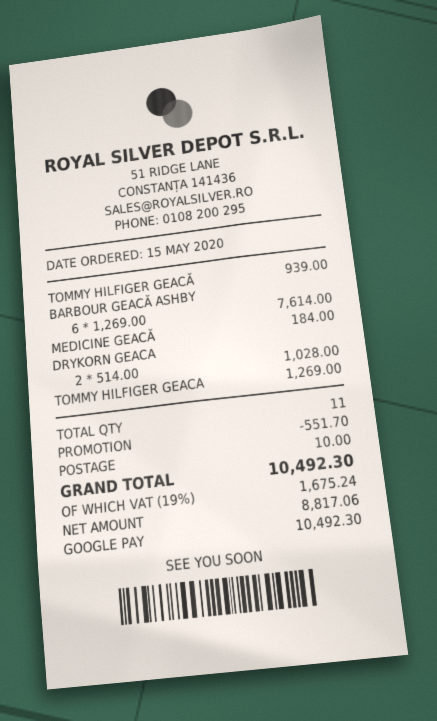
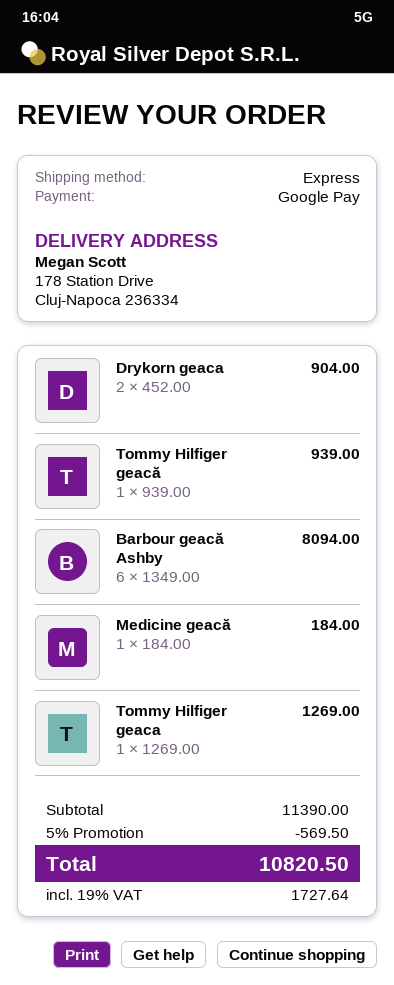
BARBOUR GEACĂ ASHBY: 6 x 1269.00 = 7614.00 -> 6 x 1349.00 = 8094.00
DRYKORN GEACA: 2 x 514.00 = 1028.00 -> 2 x 452.00 = 904.00
discount: 551.70 -> 569.50
shipping: 10.00 -> none
tax: 19% = 1675.24 -> 19% = 1727.64
total: 10492.30 -> 10820.50

